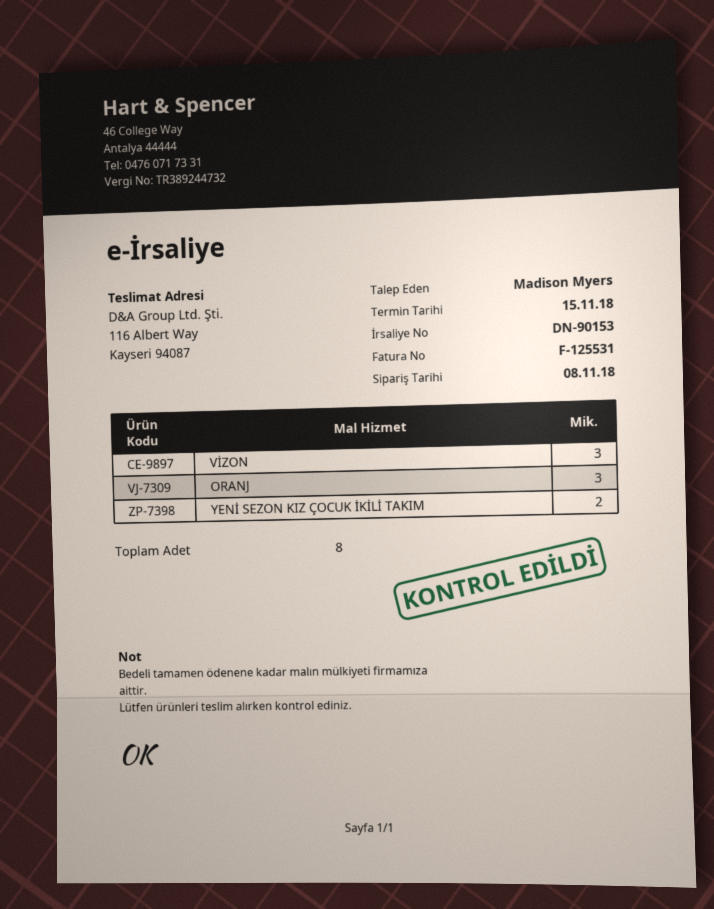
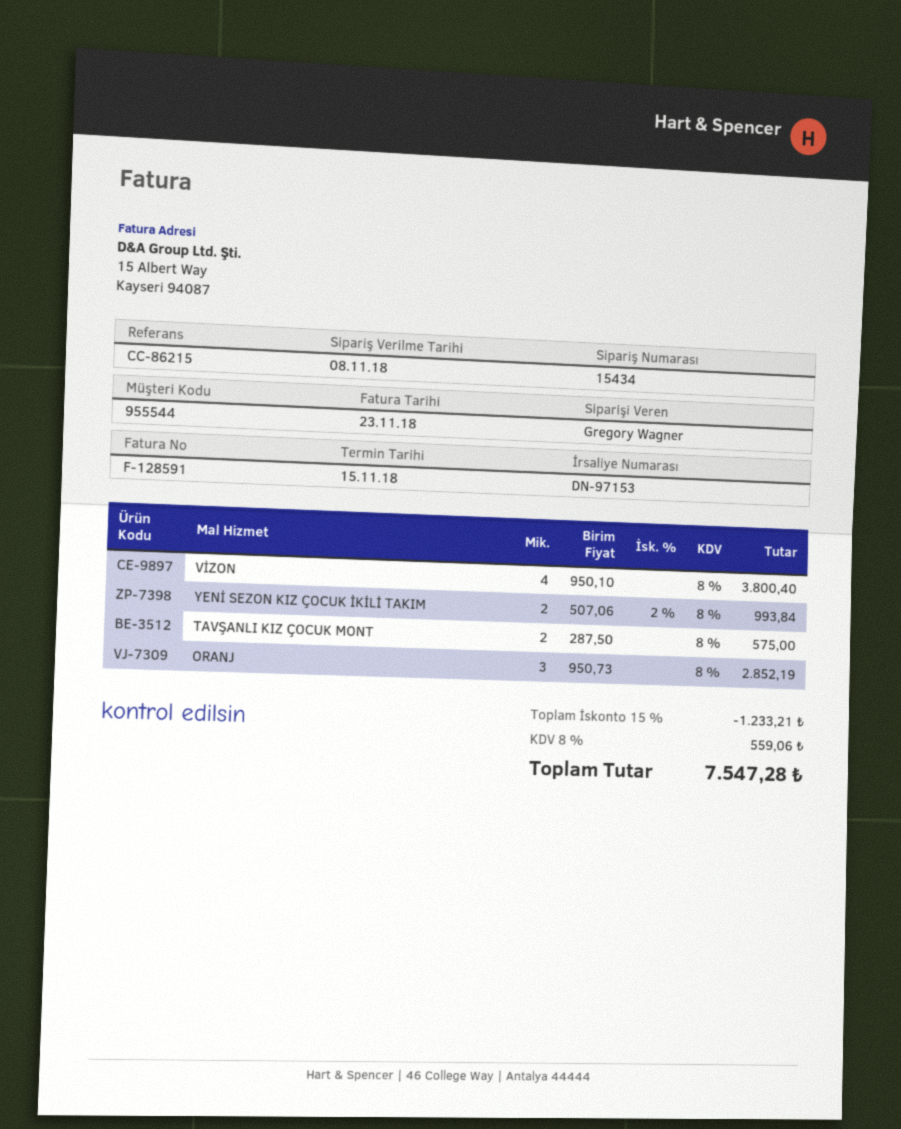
delivery note number: DN-90153 -> DN-97153
invoice number: F-125531 -> F-128591
ordered by: Madison Myers -> Gregory Wagner
VİZON: 3 -> 4
TAVŞANLI KIZ ÇOCUK MONT: none -> 2

